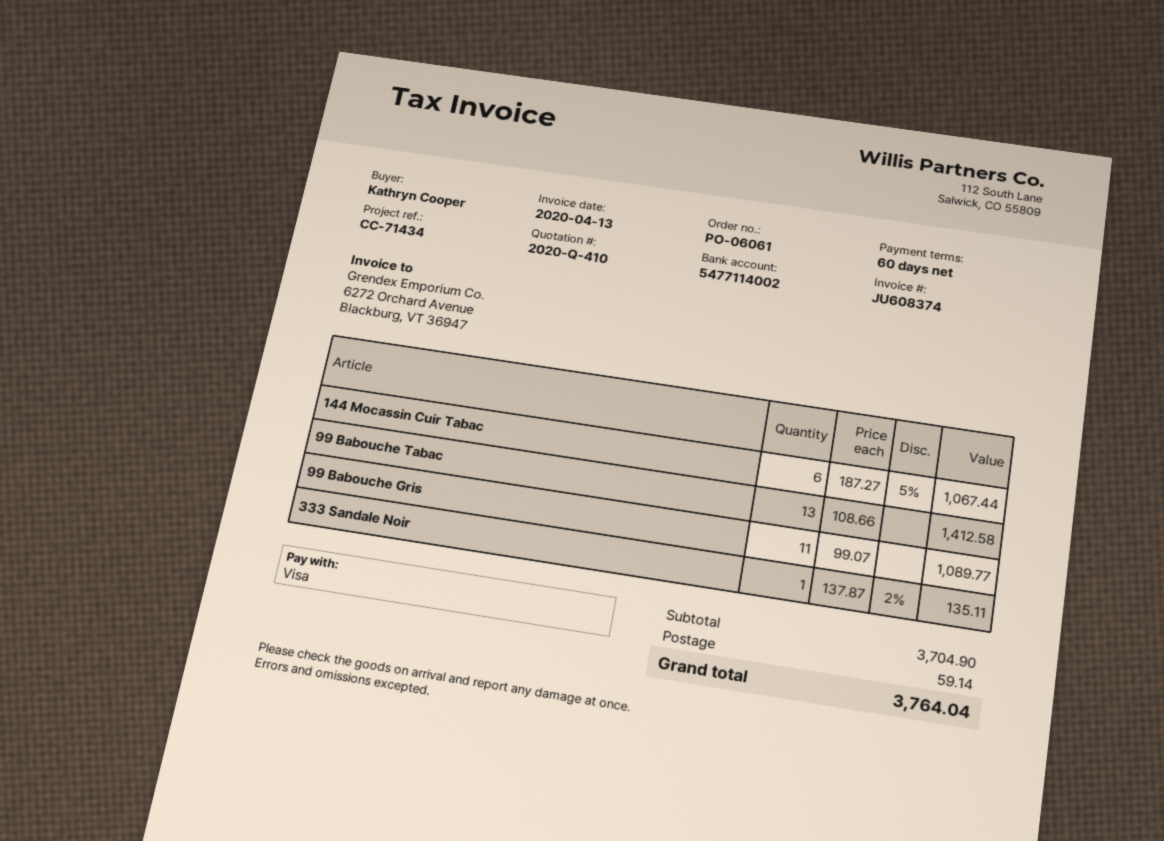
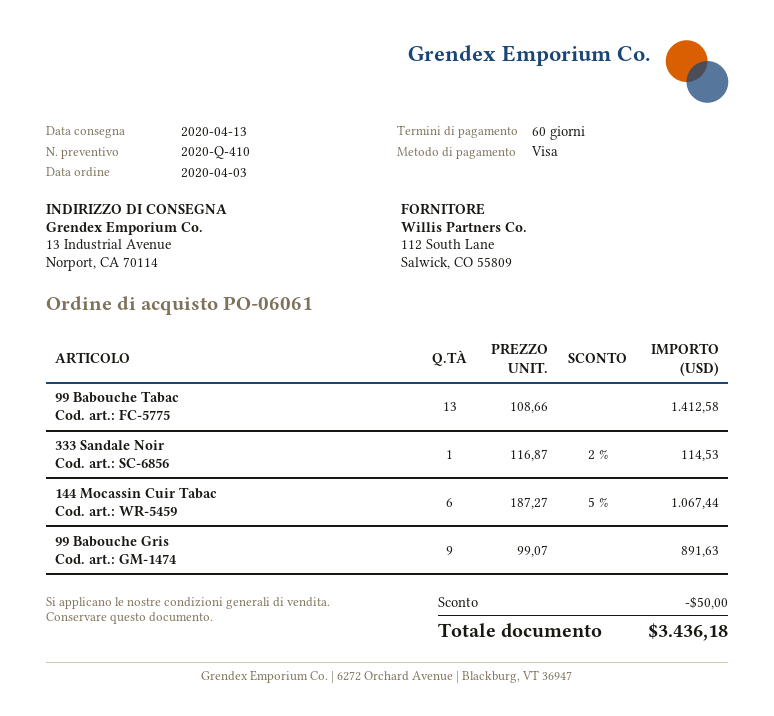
99 Babouche Gris: 11 x 99.07 = 1089.77 -> 9 x 99.07 = 891.63
333 Sandale Noir: 1 x 137.87 - 2% = 135.11 -> 1 x 116.87 - 2% = 114.53
discount: none -> 50.00
shipping: 59.14 -> none
total: 3764.04 -> 3436.18

